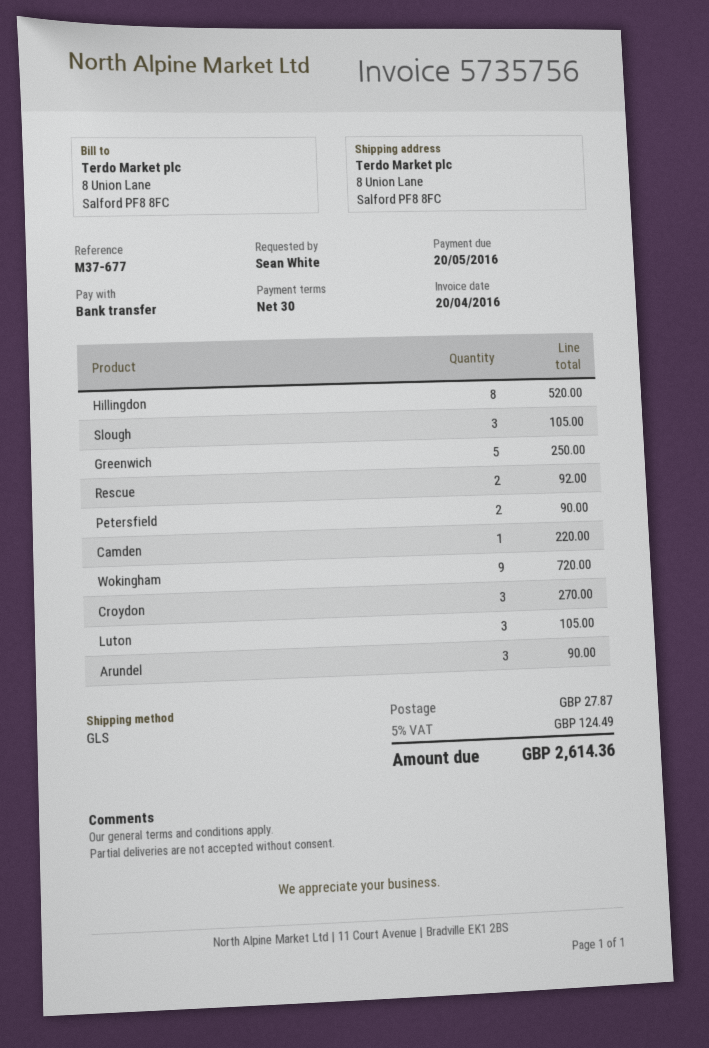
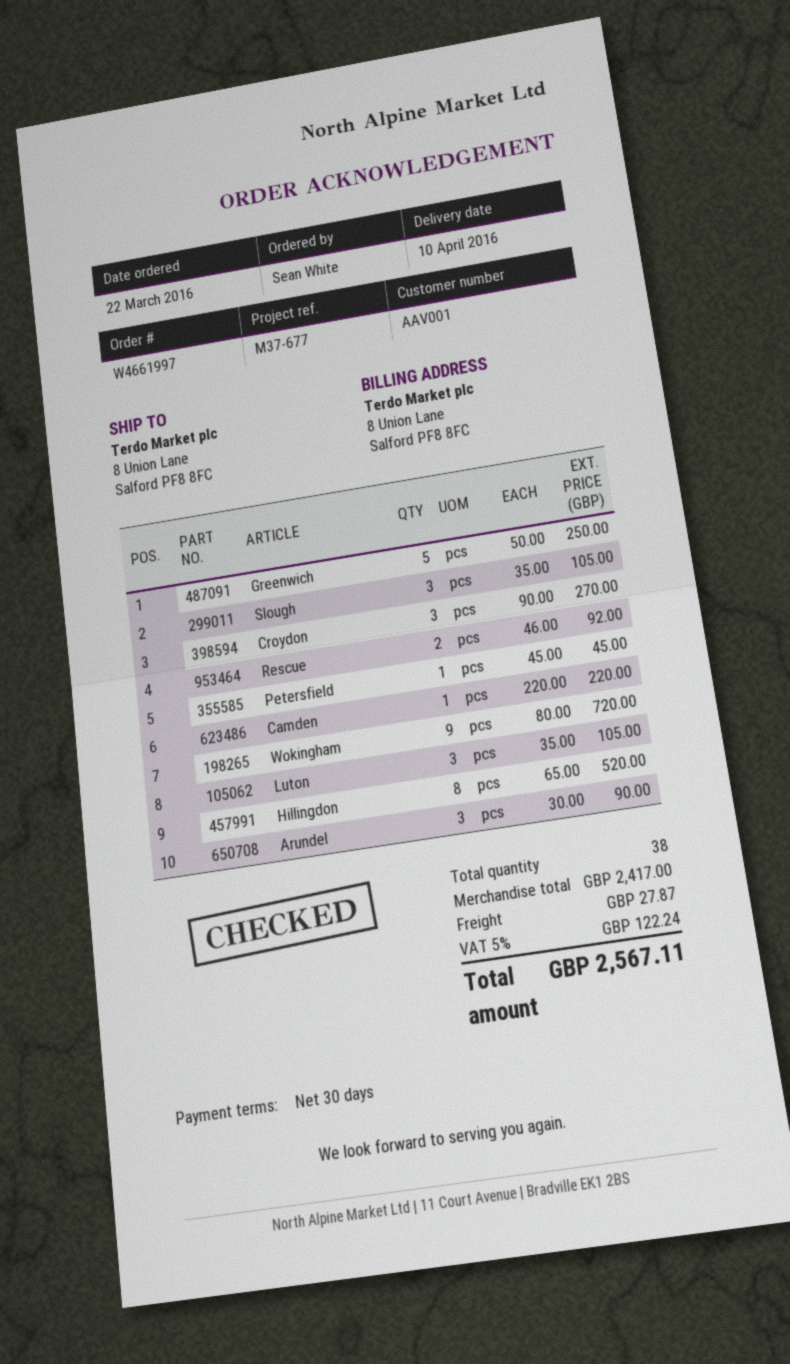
Petersfield: 2 for 90.00 -> 1 for 45.00
tax: 5% = 124.49 -> 5% = 122.24
total: 2614.36 -> 2567.11

